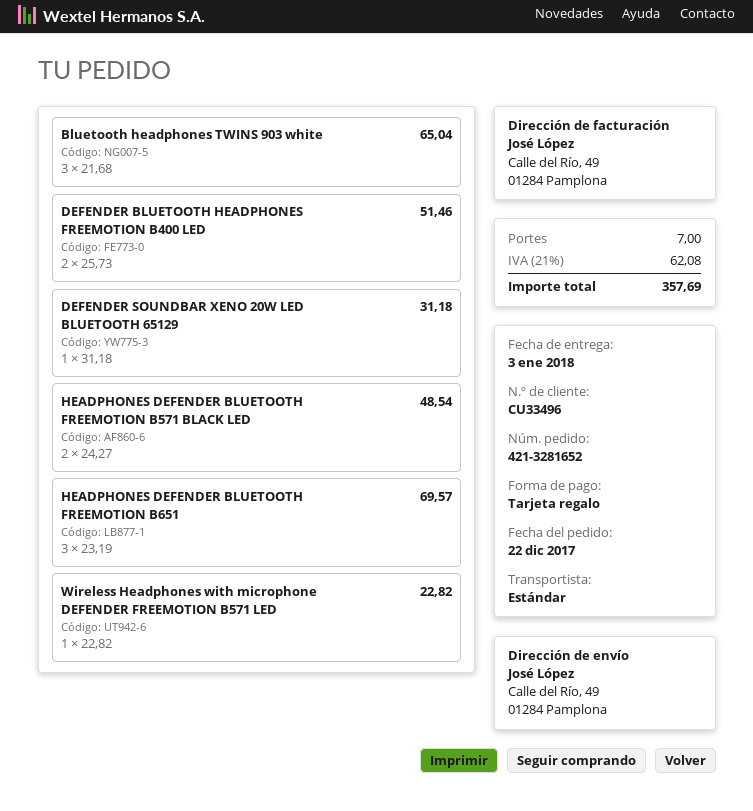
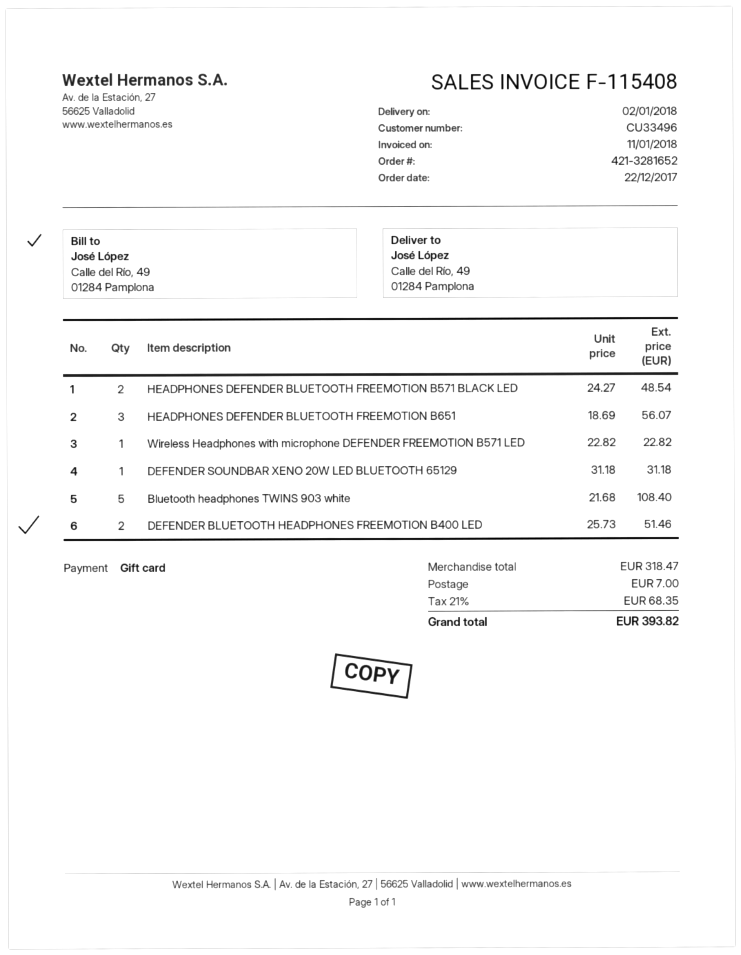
delivery date: 2018-01-03 -> 2018-01-02
Bluetooth headphones TWINS 903 white: 3 x 21.68 = 65.04 -> 5 x 21.68 = 108.40
HEADPHONES DEFENDER BLUETOOTH FREEMOTION B651: 3 x 23.19 = 69.57 -> 3 x 18.69 = 56.07
tax: 21% = 62.08 -> 21% = 68.35
total: 357.69 -> 393.82

